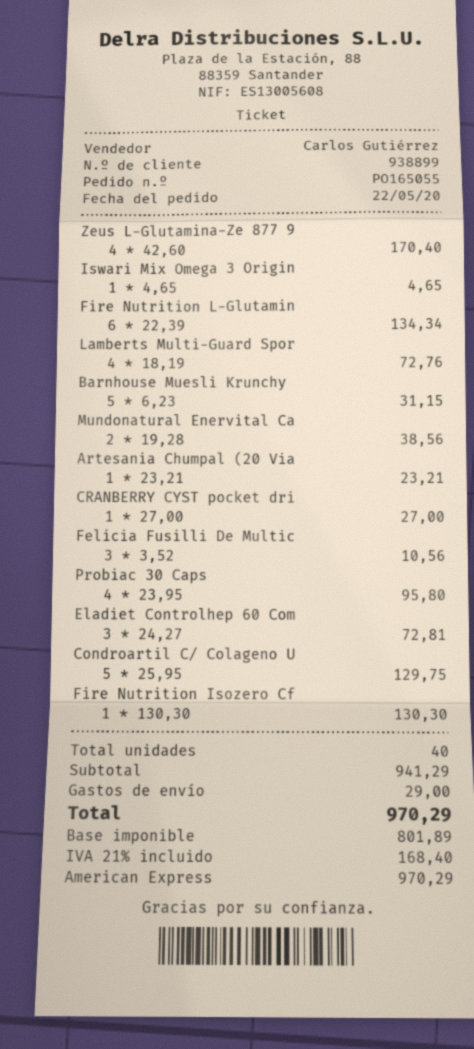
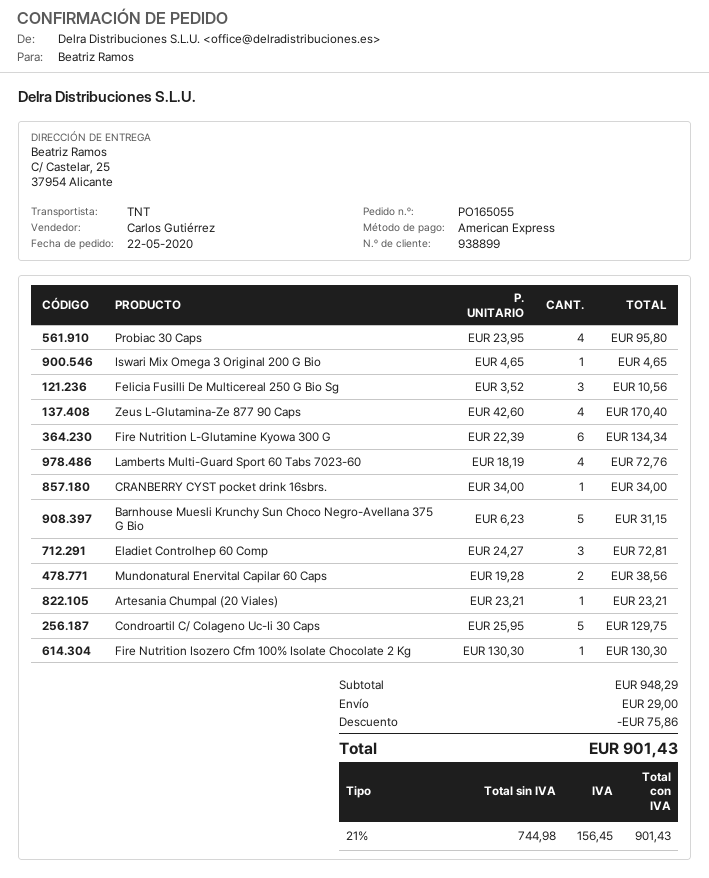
CRANBERRY CYST pocket dri: 1 x 27.00 = 27.00 -> 1 x 34.00 = 34.00
subtotal: 941.29 -> 948.29
discount: none -> 75.86
net: 801.89 -> 744.98
tax: 21% = 168.40 -> 21% = 156.45
total: 970.29 -> 901.43

